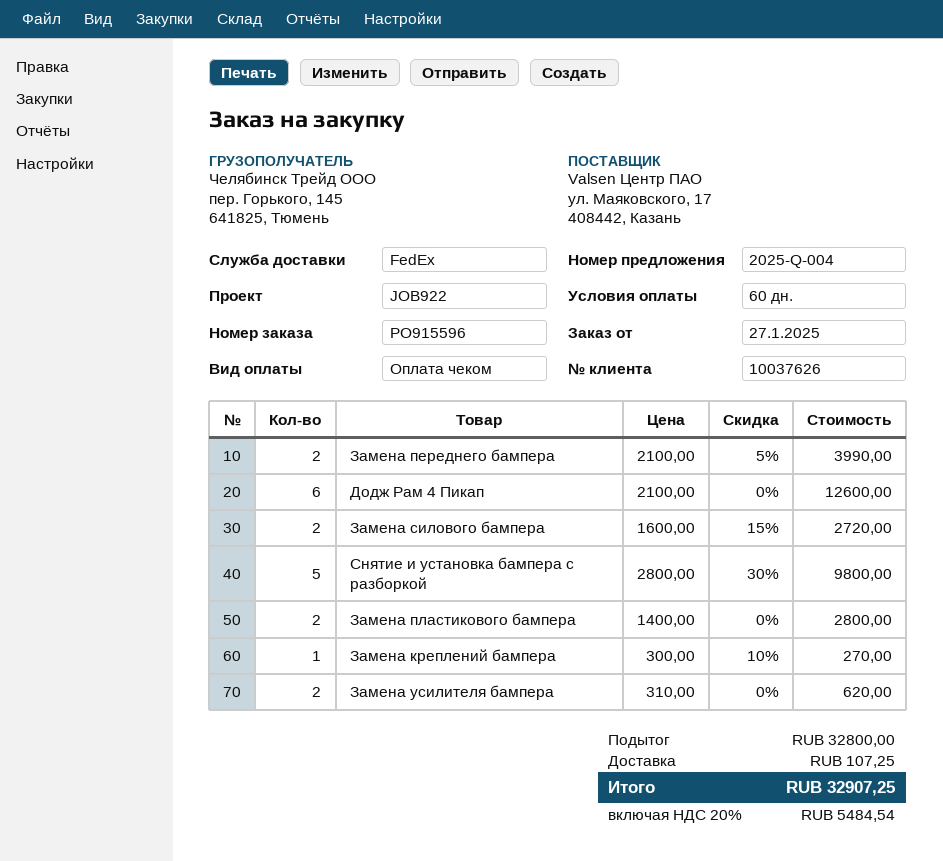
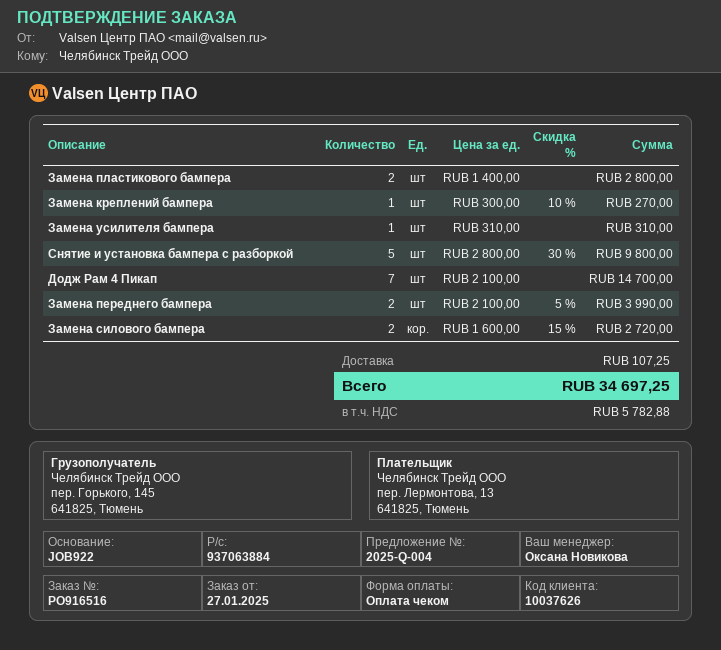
order number: PO915596 -> PO916516
Додж Рам 4 Пикап: 6 x 2100.00 = 12600.00 -> 7 x 2100.00 = 14700.00
Замена усилителя бампера: 2 x 310.00 = 620.00 -> 1 x 310.00 = 310.00
tax: 5484.54 -> 5782.88
total: 32907.25 -> 34697.25

